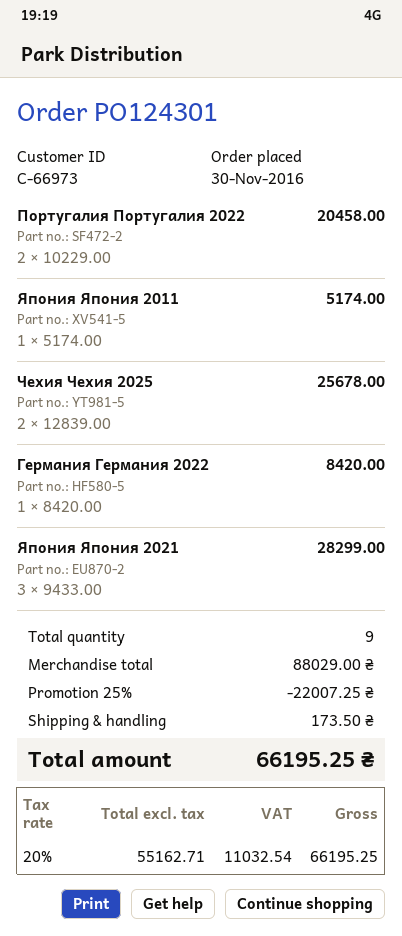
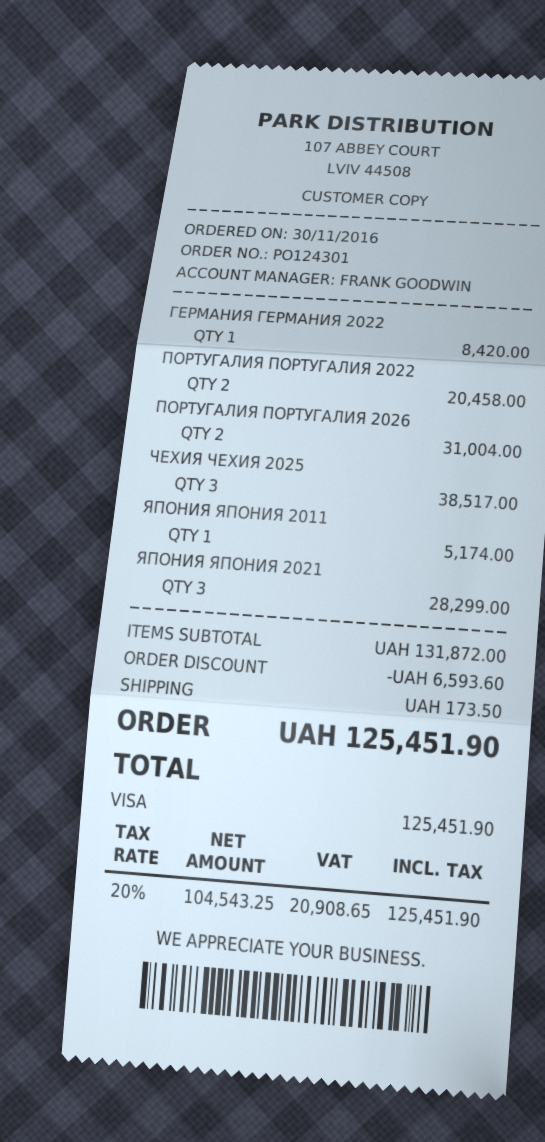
Чехия Чехия 2025: 2 for 25678.00 -> 3 for 38517.00
ПОРТУГАЛИЯ ПОРТУГАЛИЯ 2026: none -> 2 for 31004.00
subtotal: 88029.00 -> 131872.00
discount: 22007.25 -> 6593.60
net: 55162.71 -> 104543.25
tax: 20% = 11032.54 -> 20% = 20908.65
total: 66195.25 -> 125451.90

